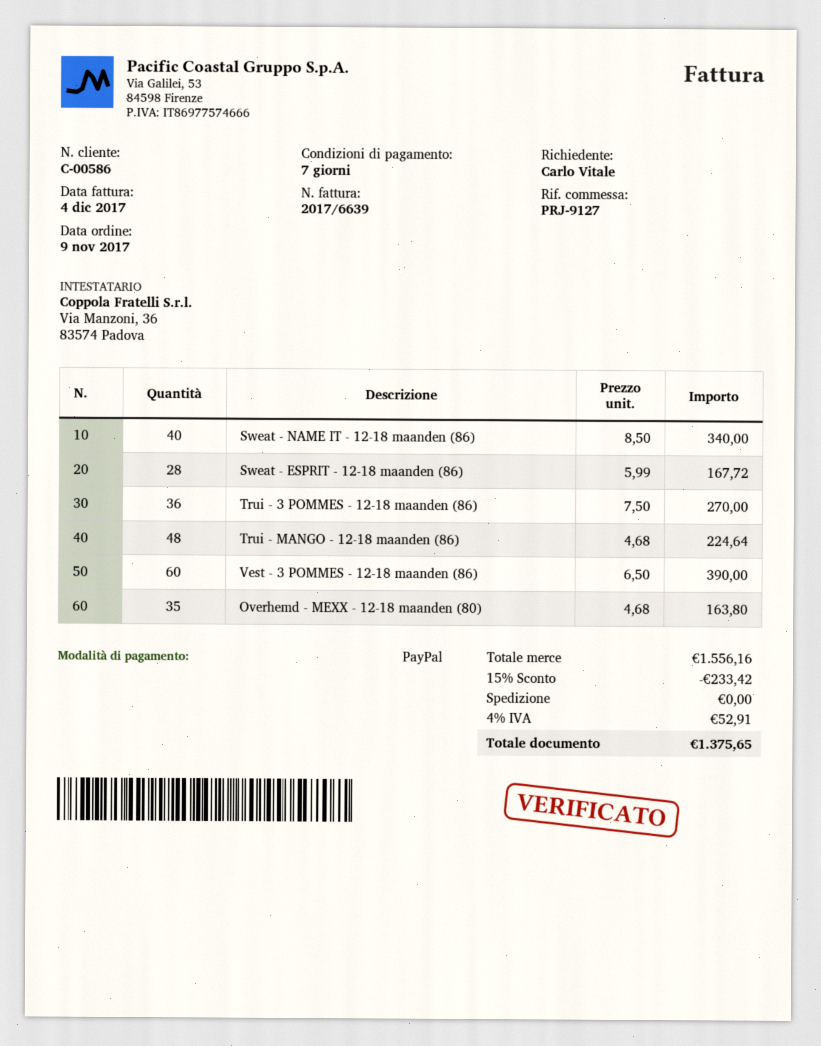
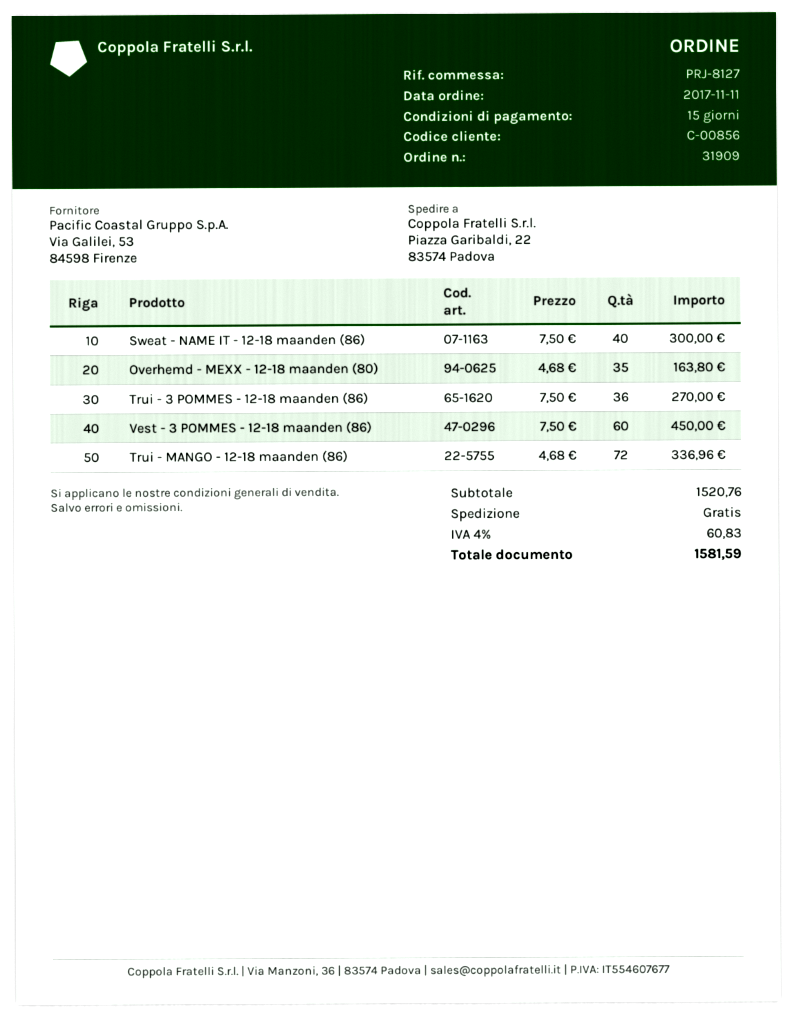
order date: 2017-11-09 -> 2017-11-11
payment terms: 7 days -> 15 days
customer number: C-00586 -> C-00856
reference: PRJ-9127 -> PRJ-8127
Sweat - NAME IT - 12-18 maanden (86): 40 x 8.50 = 340.00 -> 40 x 7.50 = 300.00
Sweat - ESPRIT - 12-18 maanden (86): 28 x 5.99 = 167.72 -> none
Trui - MANGO - 12-18 maanden (86): 48 x 4.68 = 224.64 -> 72 x 4.68 = 336.96
Vest - 3 POMMES - 12-18 maanden (86): 60 x 6.50 = 390.00 -> 60 x 7.50 = 450.00
subtotal: 1556.16 -> 1520.76
discount: 15% = 233.42 -> none
tax: 4% = 52.91 -> 4% = 60.83
total: 1375.65 -> 1581.59

